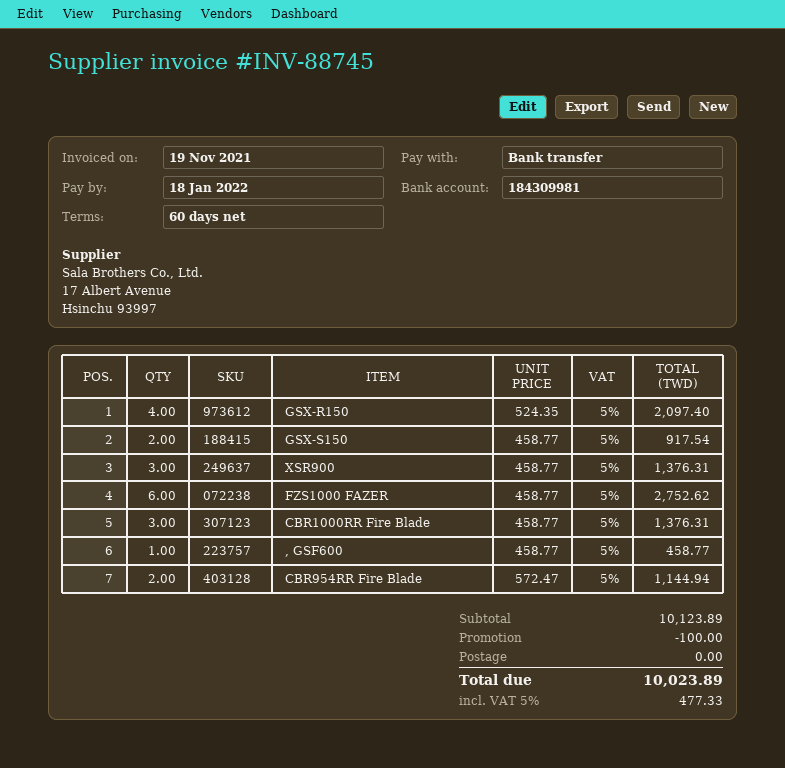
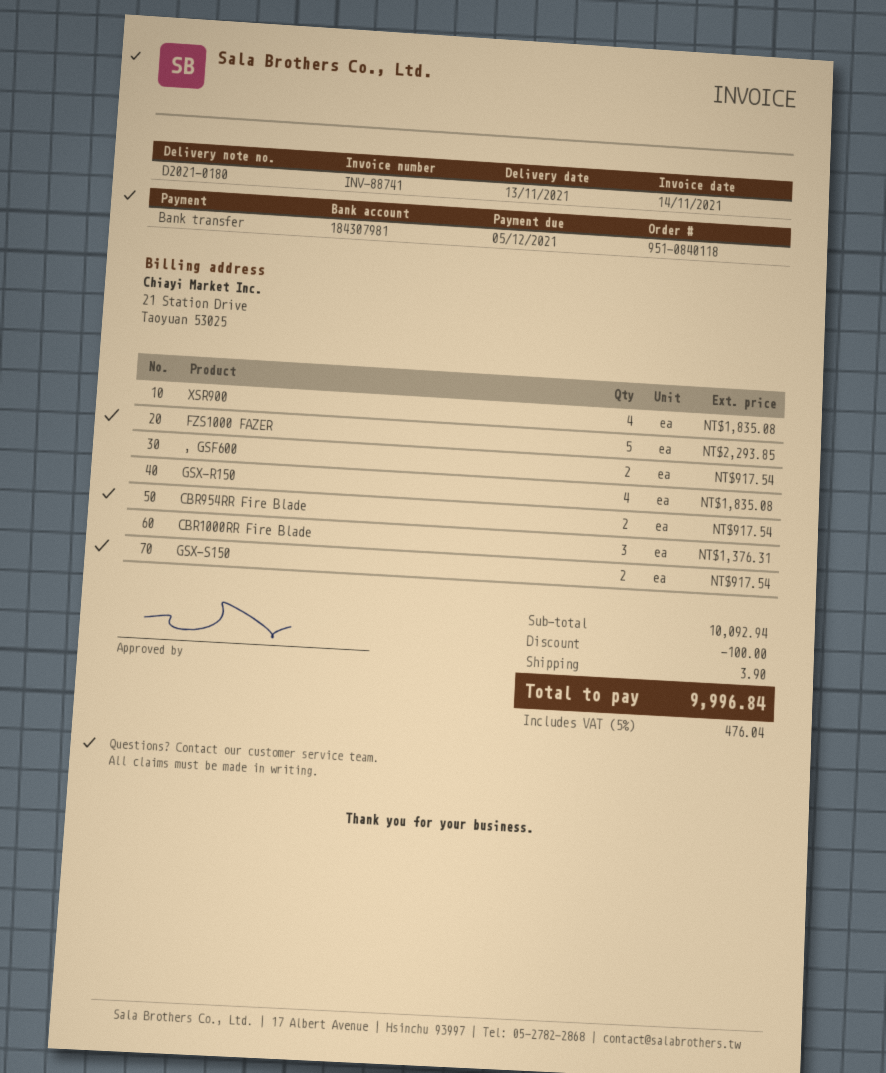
invoice number: INV-88745 -> INV-88741
invoice date: 2021-11-19 -> 2021-11-14
due date: 2022-01-18 -> 2021-12-05
bank account: 184309981 -> 184307981
GSX-R150: 4 for 2097.40 -> 4 for 1835.08
XSR900: 3 for 1376.31 -> 4 for 1835.08
FZS1000 FAZER: 6 for 2752.62 -> 5 for 2293.85
, GSF600: 1 for 458.77 -> 2 for 917.54
CBR954RR Fire Blade: 2 for 1144.94 -> 2 for 917.54
subtotal: 10123.89 -> 10092.94
shipping: 0.00 -> 3.90
tax: 5% = 477.33 -> 5% = 476.04
total: 10023.89 -> 9996.84

